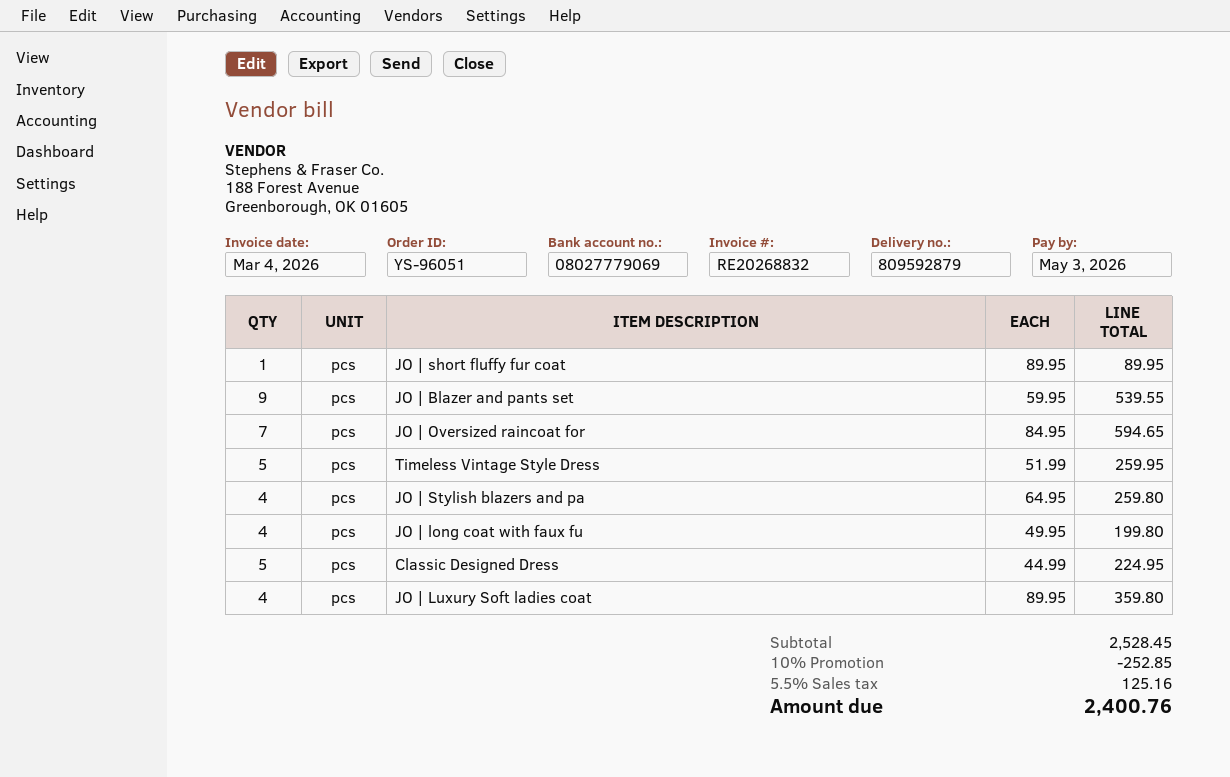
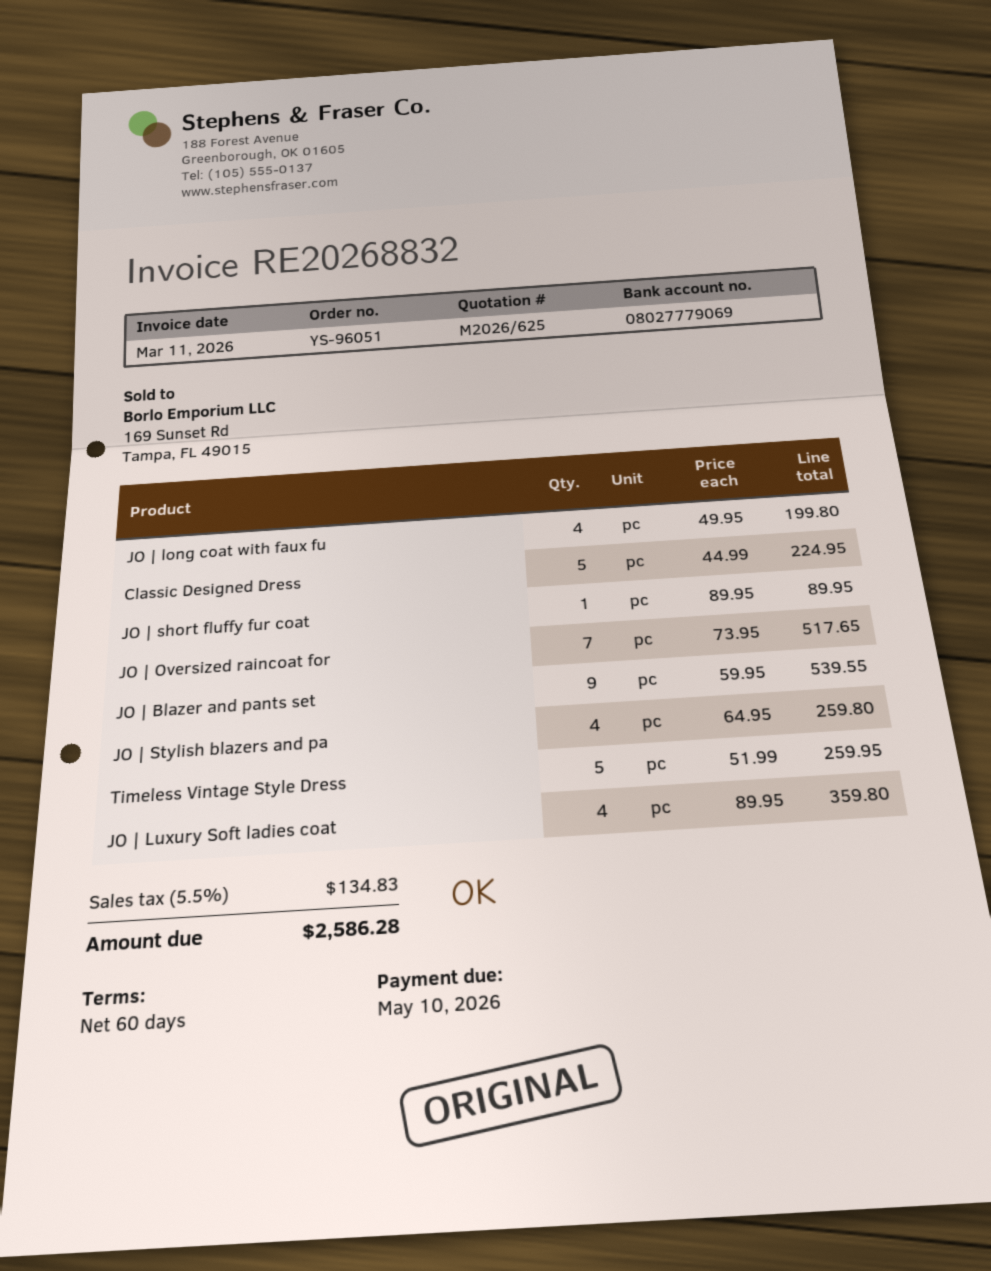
invoice date: 2026-03-04 -> 2026-03-11
due date: 2026-05-03 -> 2026-05-10
JO | Oversized raincoat for: 7 x 84.95 = 594.65 -> 7 x 73.95 = 517.65
discount: 10% = 252.85 -> none
tax: 5.5% = 125.16 -> 5.5% = 134.83
total: 2400.76 -> 2586.28

